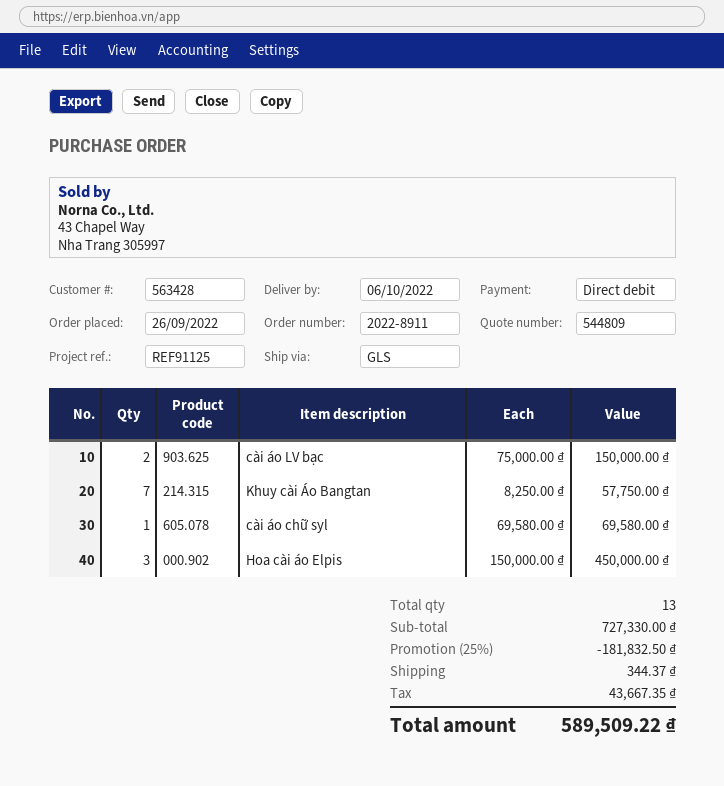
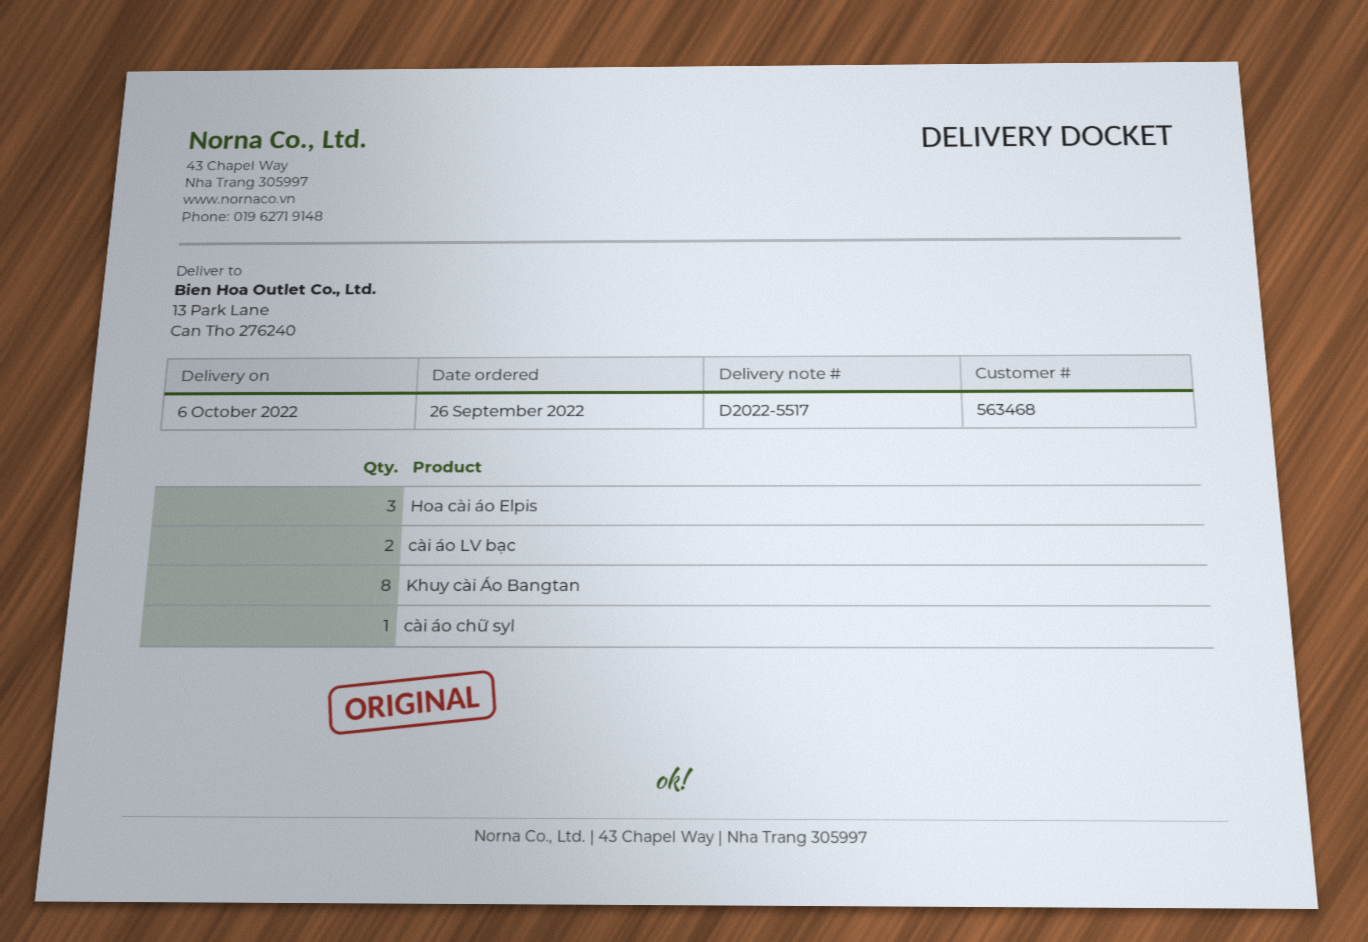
customer number: 563428 -> 563468
Khuy cài Áo Bangtan: 7 -> 8

